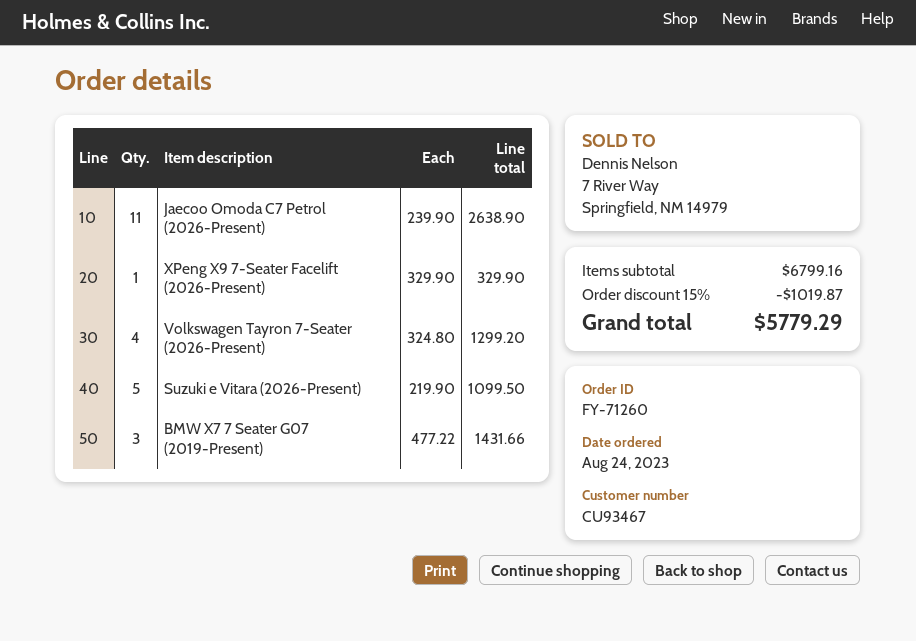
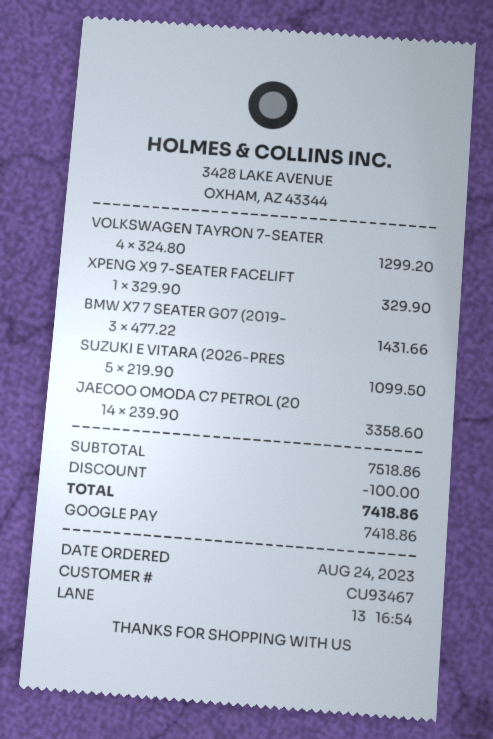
Jaecoo Omoda C7 Petrol (2026-Present): 11 x 239.90 = 2638.90 -> 14 x 239.90 = 3358.60
subtotal: 6799.16 -> 7518.86
discount: 1019.87 -> 100.00
total: 5779.29 -> 7418.86

